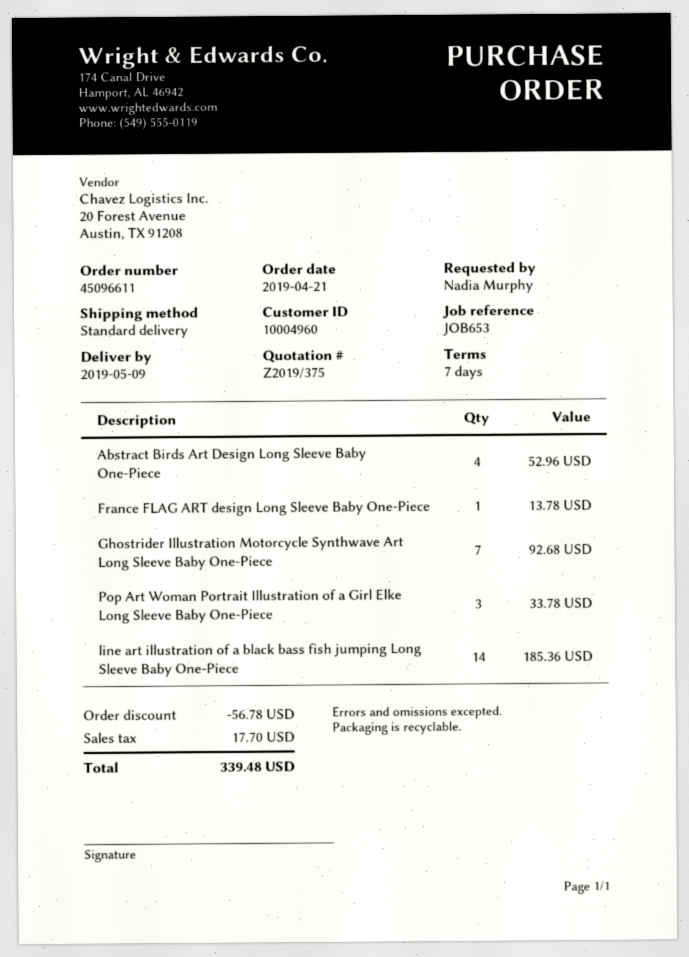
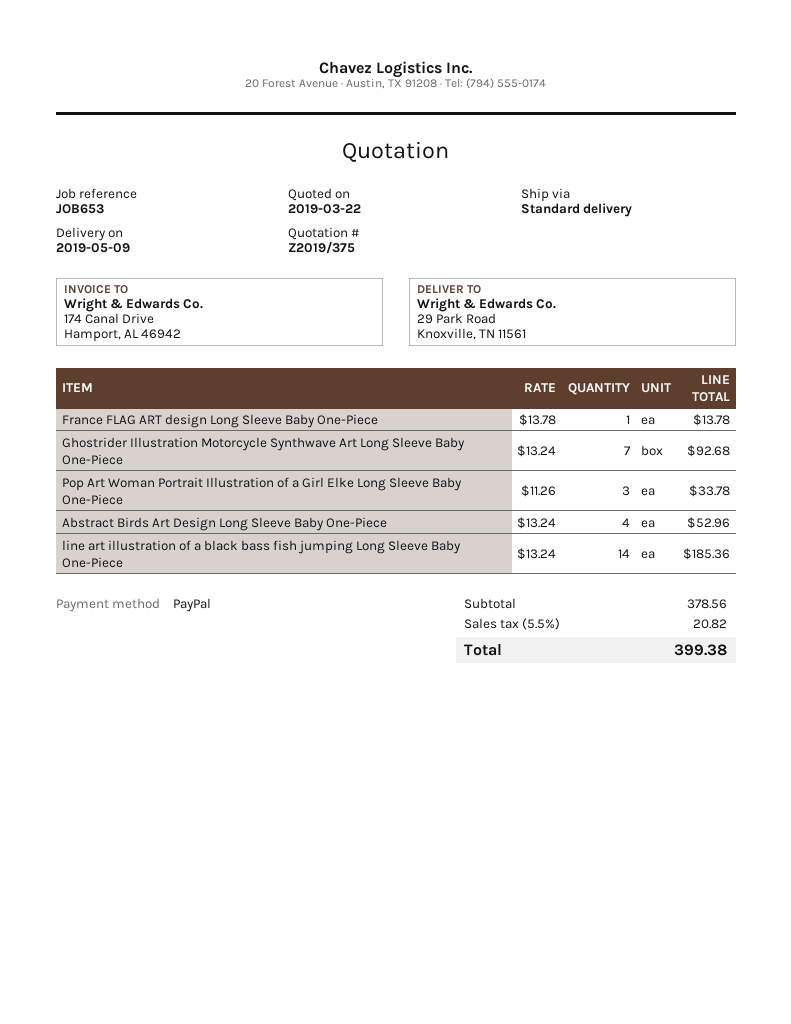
discount: 56.78 -> none
tax: 17.70 -> 20.82
total: 339.48 -> 399.38

